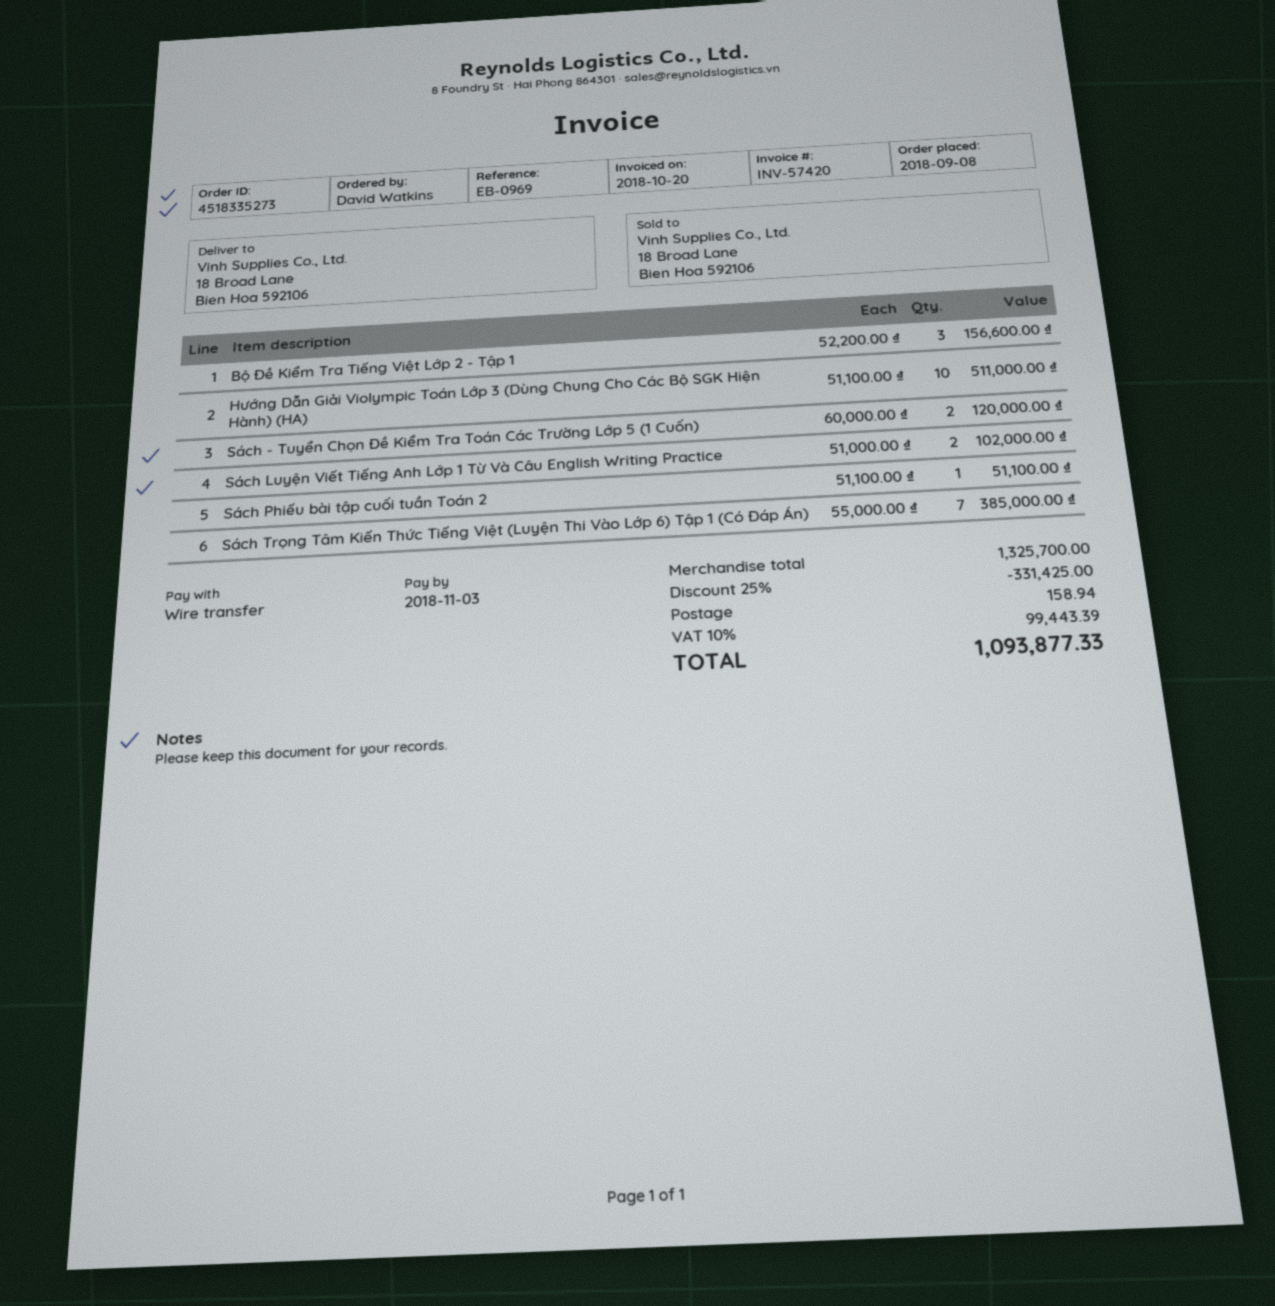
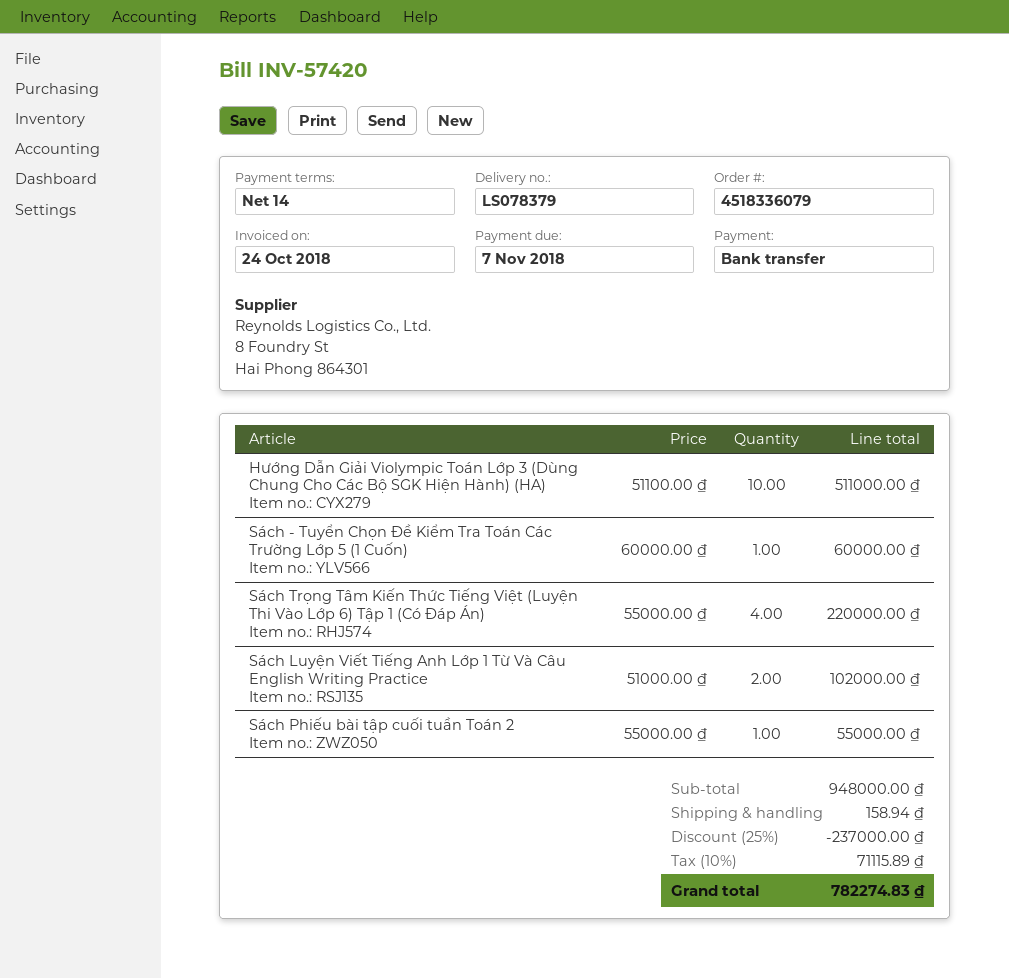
order number: 4518335273 -> 4518336079
invoice date: 2018-10-20 -> 2018-10-24
due date: 2018-11-03 -> 2018-11-07
Bộ Đề Kiểm Tra Tiếng Việt Lớp 2 - Tập 1: 3 x 52200.00 = 156600.00 -> none
Sách - Tuyển Chọn Đề Kiểm Tra Toán Các Trường Lớp 5 (1 Cuốn): 2 x 60000.00 = 120000.00 -> 1 x 60000.00 = 60000.00
Sách Phiếu bài tập cuối tuần Toán 2: 1 x 51100.00 = 51100.00 -> 1 x 55000.00 = 55000.00
Sách Trọng Tâm Kiến Thức Tiếng Việt (Luyện Thi Vào Lớp 6) Tập 1 (Có Đáp Án): 7 x 55000.00 = 385000.00 -> 4 x 55000.00 = 220000.00
subtotal: 1325700.00 -> 948000.00
discount: 25% = 331425.00 -> 25% = 237000.00
tax: 10% = 99443.39 -> 10% = 71115.89
total: 1093877.33 -> 782274.83

